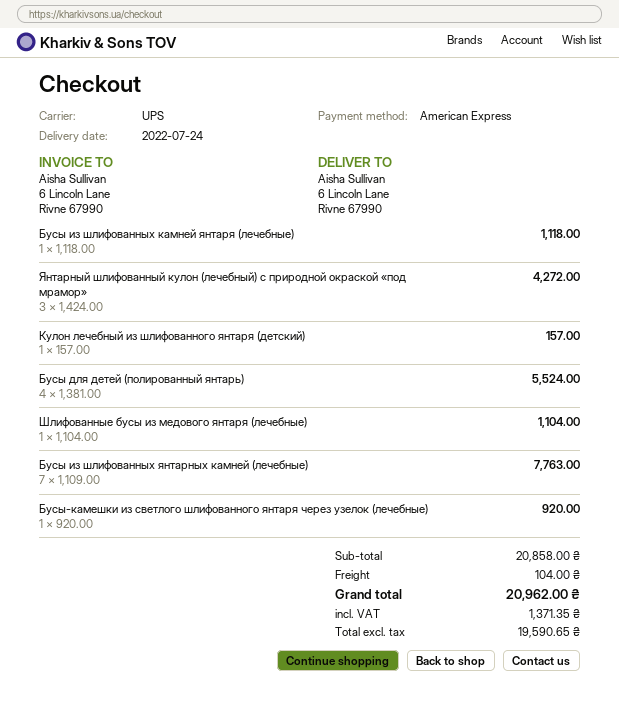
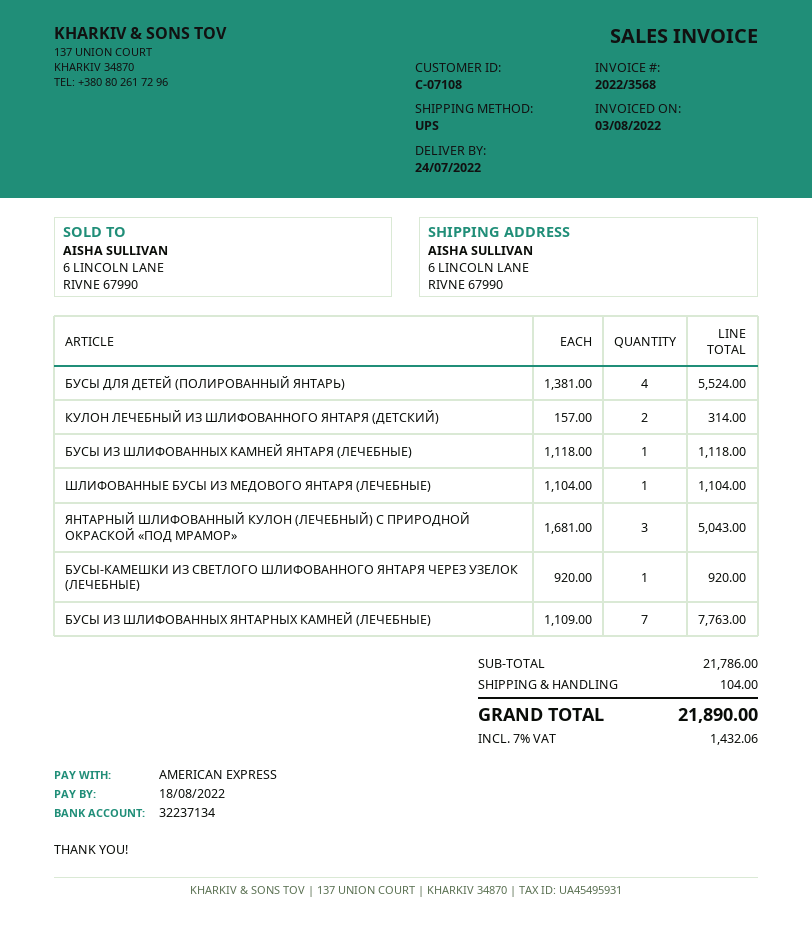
Янтарный шлифованный кулон (лечебный) с природной окраской «под мрамор»: 3 x 1424.00 = 4272.00 -> 3 x 1681.00 = 5043.00
Кулон лечебный из шлифованного янтаря (детский): 1 x 157.00 = 157.00 -> 2 x 157.00 = 314.00
subtotal: 20858.00 -> 21786.00
tax: 1371.35 -> 1432.06
total: 20962.00 -> 21890.00

